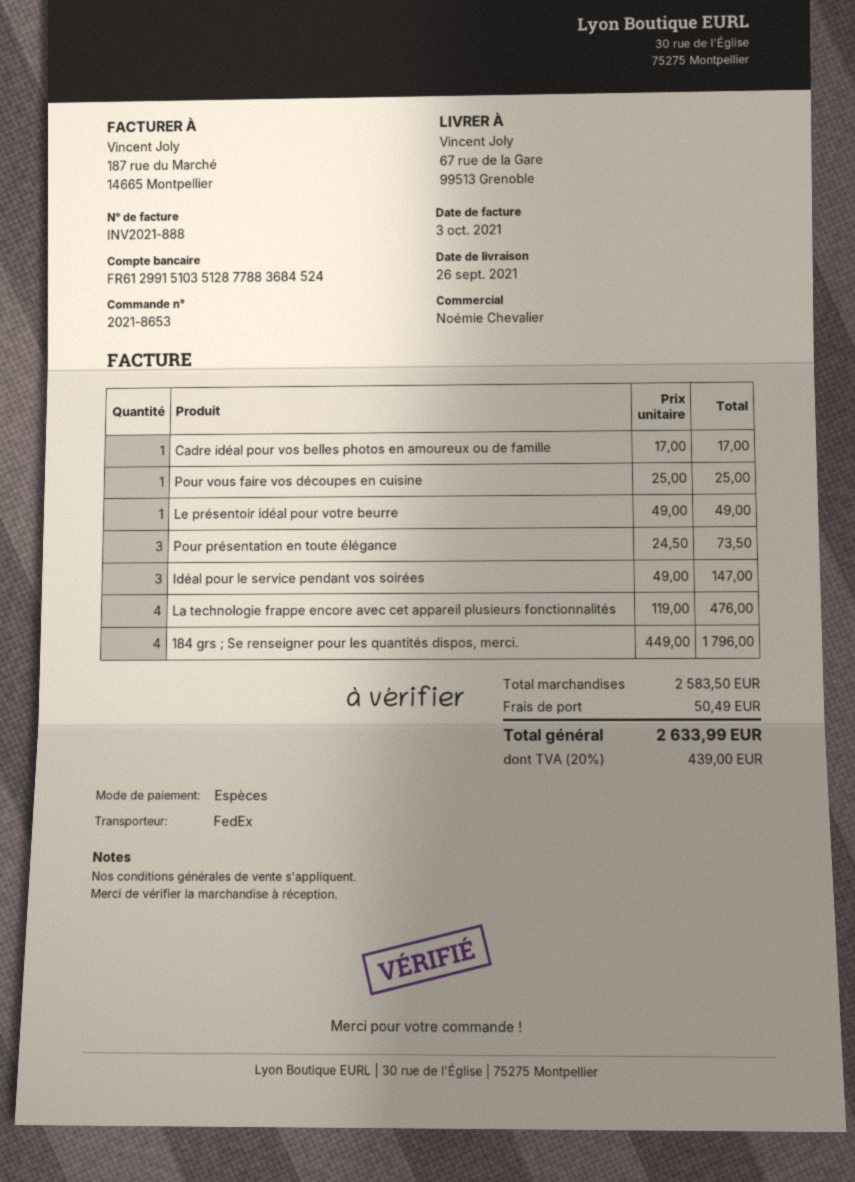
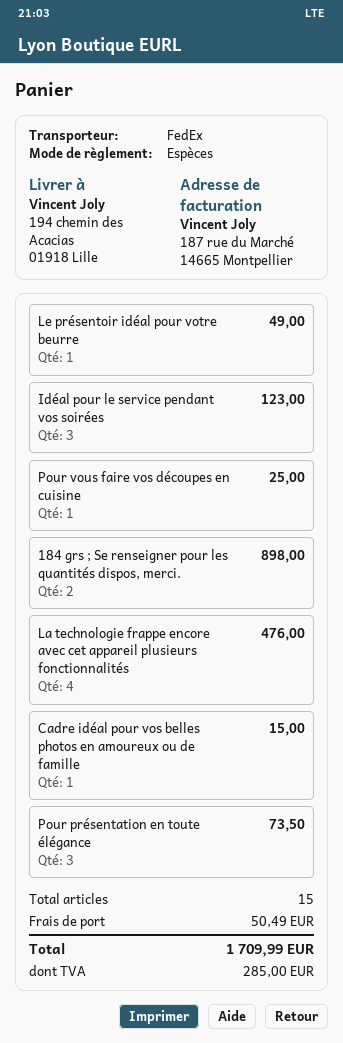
ship to: 67 rue de la Gare, 99513 Grenoble -> 194 chemin des Acacias, 01918 Lille
Cadre idéal pour vos belles photos en amoureux ou de famille: 1 for 17.00 -> 1 for 15.00
Idéal pour le service pendant vos soirées: 3 for 147.00 -> 3 for 123.00
184 grs ; Se renseigner pour les quantités dispos, merci.: 4 for 1796.00 -> 2 for 898.00
tax: 439.00 -> 285.00
total: 2633.99 -> 1709.99

